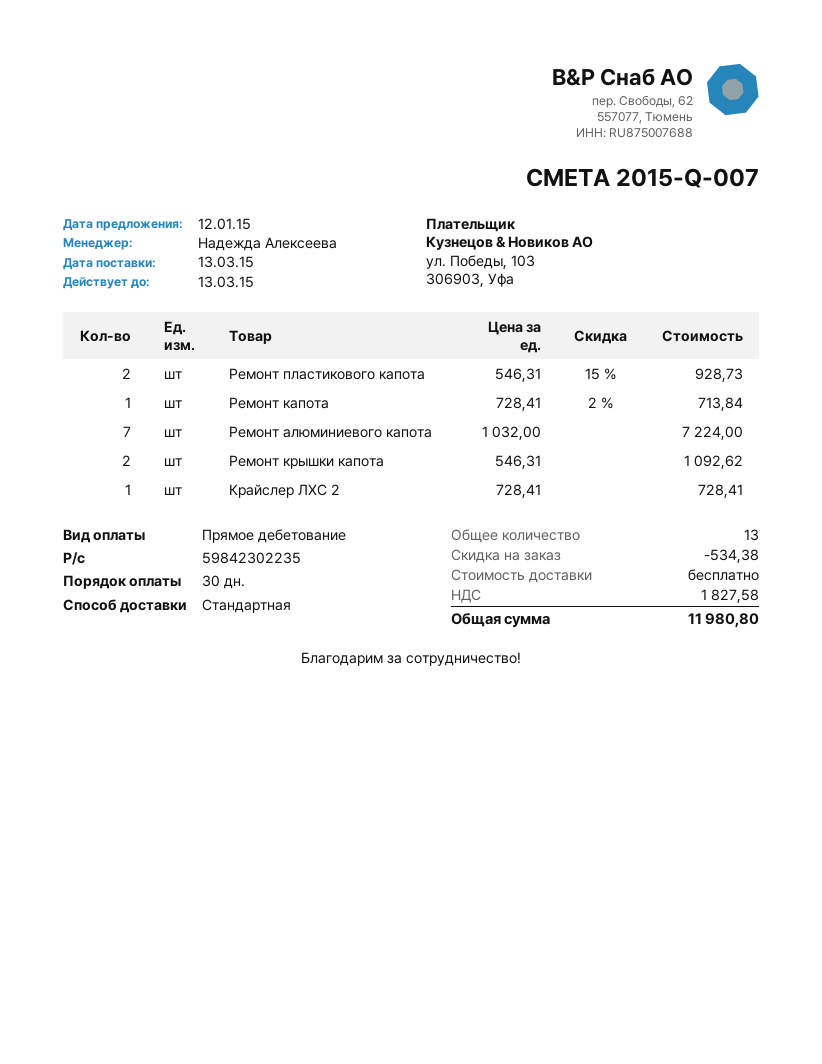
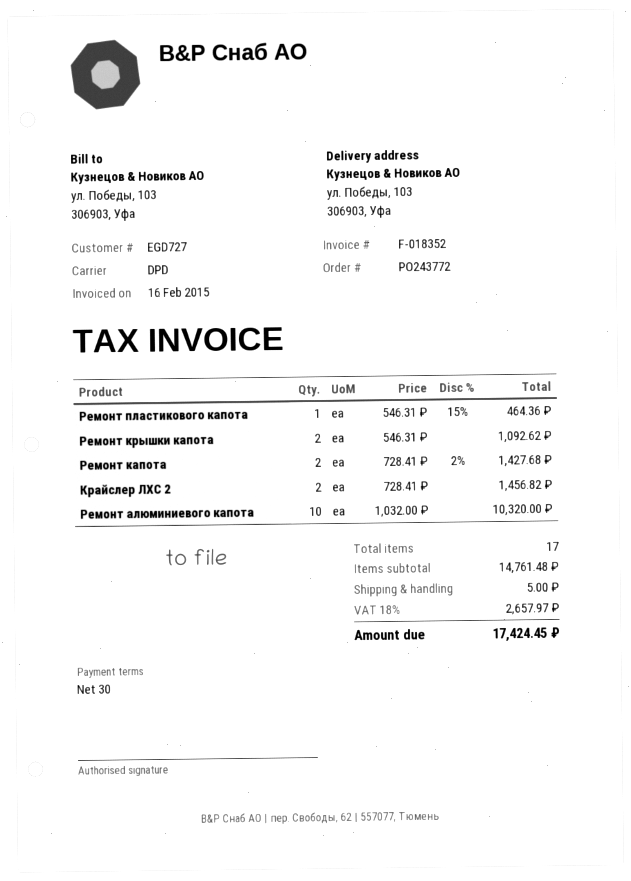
shipping method: standard -> DPD
Ремонт пластикового капота: 2 x 546.31 - 15% = 928.73 -> 1 x 546.31 - 15% = 464.36
Ремонт капота: 1 x 728.41 - 2% = 713.84 -> 2 x 728.41 - 2% = 1427.68
Ремонт алюминиевого капота: 7 x 1032.00 = 7224.00 -> 10 x 1032.00 = 10320.00
Крайслер ЛХС 2: 1 x 728.41 = 728.41 -> 2 x 728.41 = 1456.82
total quantity: 13 -> 17
discount: 534.38 -> none
shipping: 0.00 -> 5.00
tax: 1827.58 -> 2657.97
total: 11980.80 -> 17424.45

